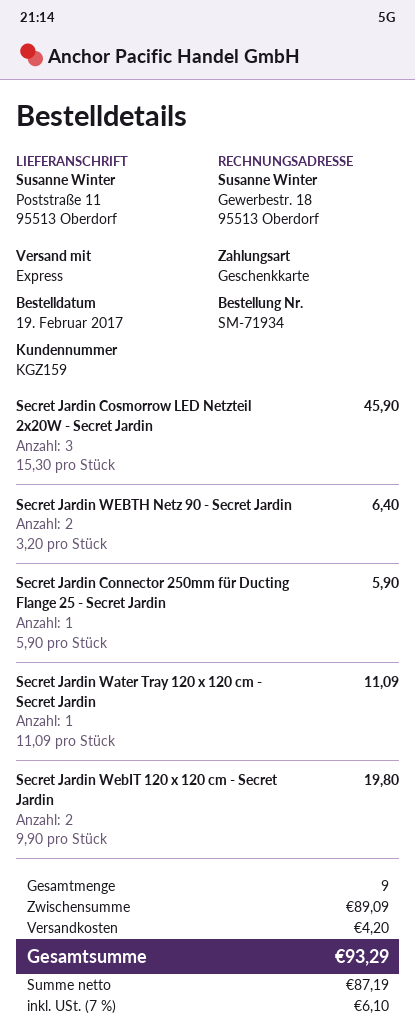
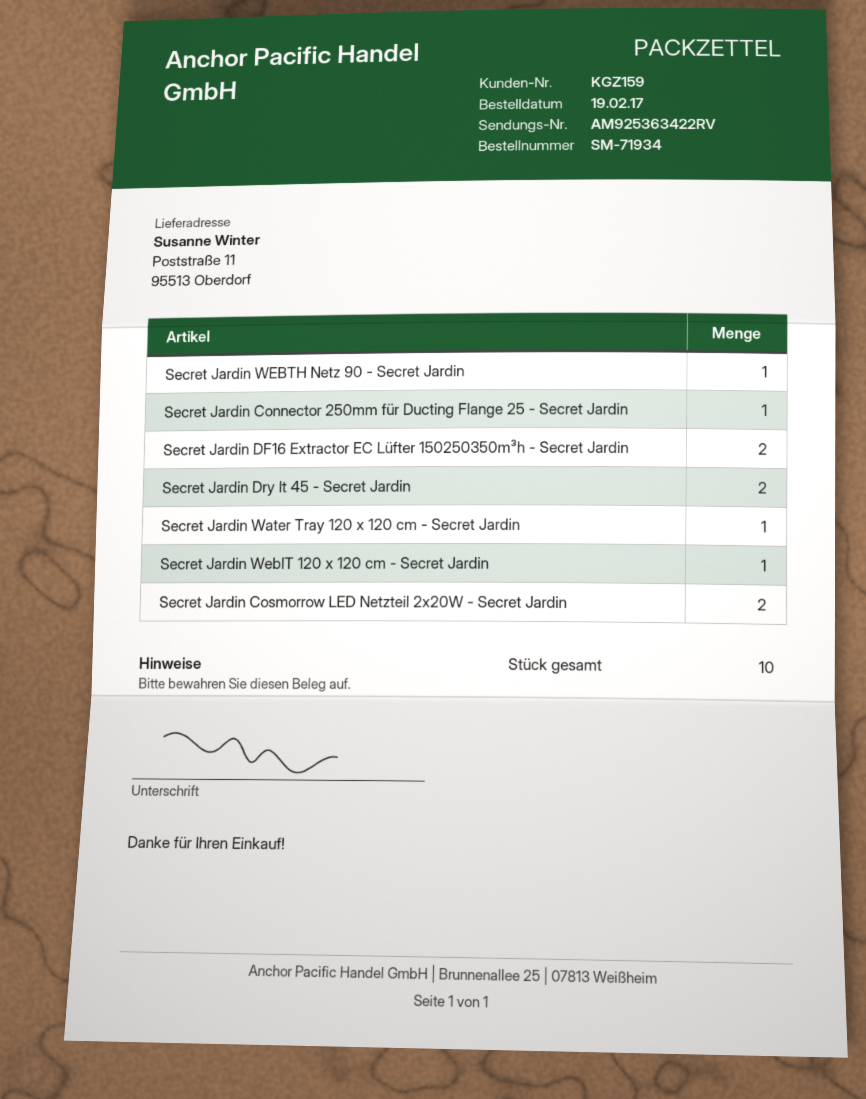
Secret Jardin Cosmorrow LED Netzteil 2x20W - Secret Jardin: 3 -> 2
Secret Jardin WEBTH Netz 90 - Secret Jardin: 2 -> 1
Secret Jardin WebIT 120 x 120 cm - Secret Jardin: 2 -> 1
Secret Jardin DF16 Extractor EC Lüfter 150250350m³h - Secret Jardin: none -> 2
Secret Jardin Dry It 45 - Secret Jardin: none -> 2
total quantity: 9 -> 10

